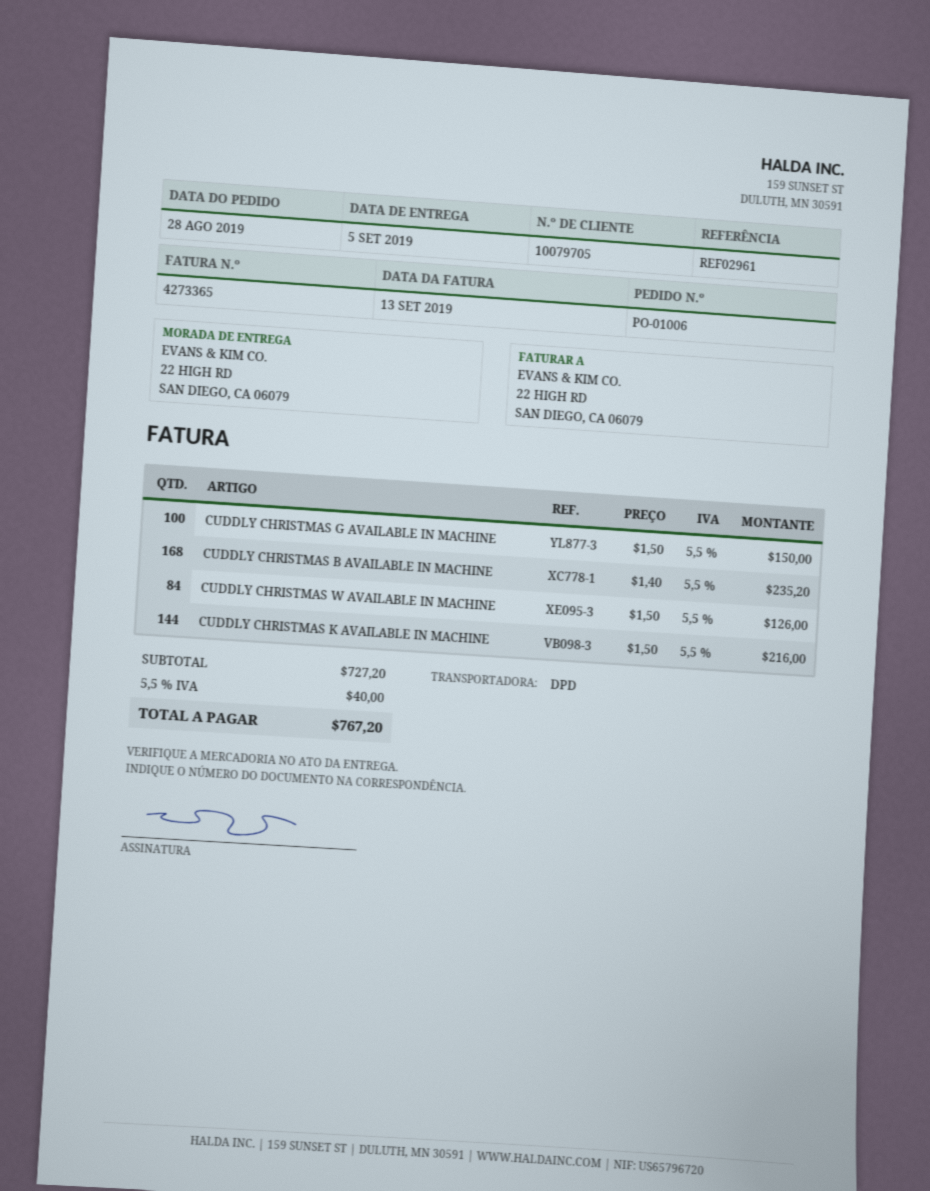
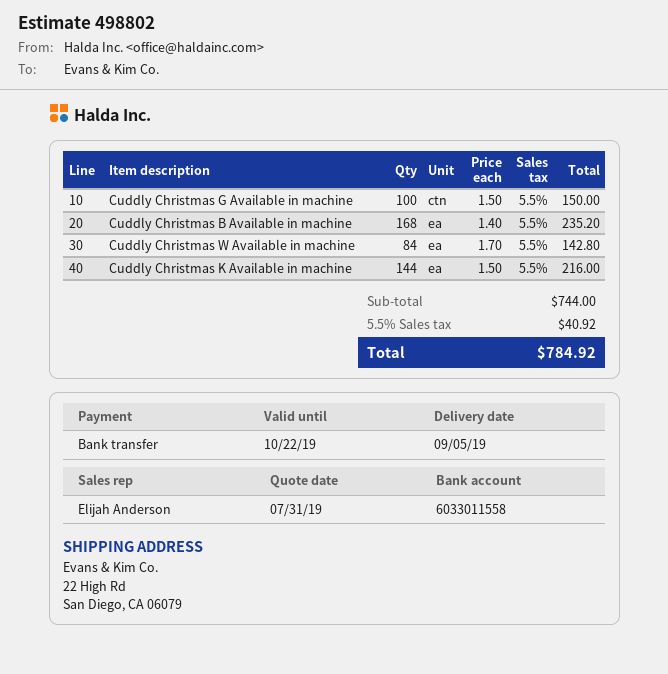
CUDDLY CHRISTMAS W AVAILABLE IN MACHINE: 84 x 1.50 = 126.00 -> 84 x 1.70 = 142.80
subtotal: 727.20 -> 744.00
tax: 5.5% = 40.00 -> 5.5% = 40.92
total: 767.20 -> 784.92

